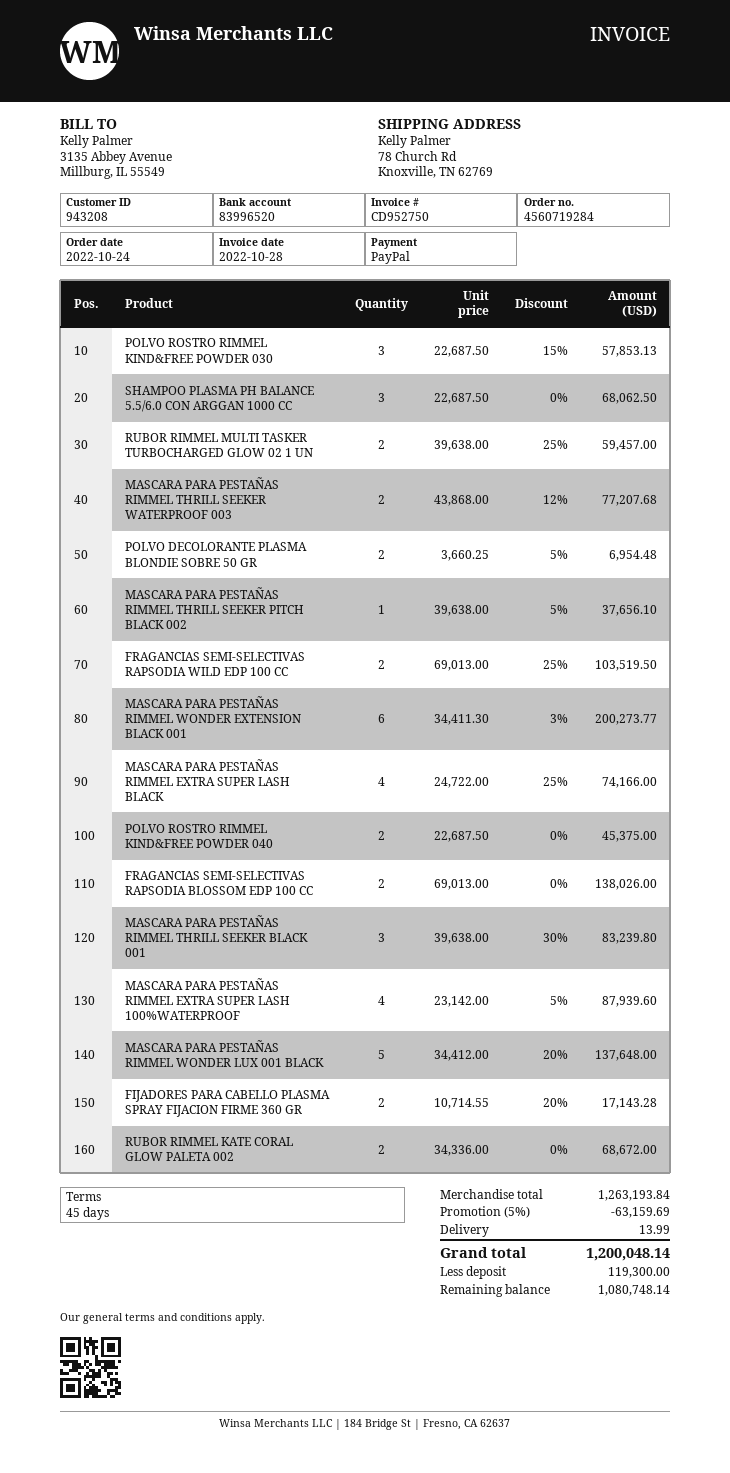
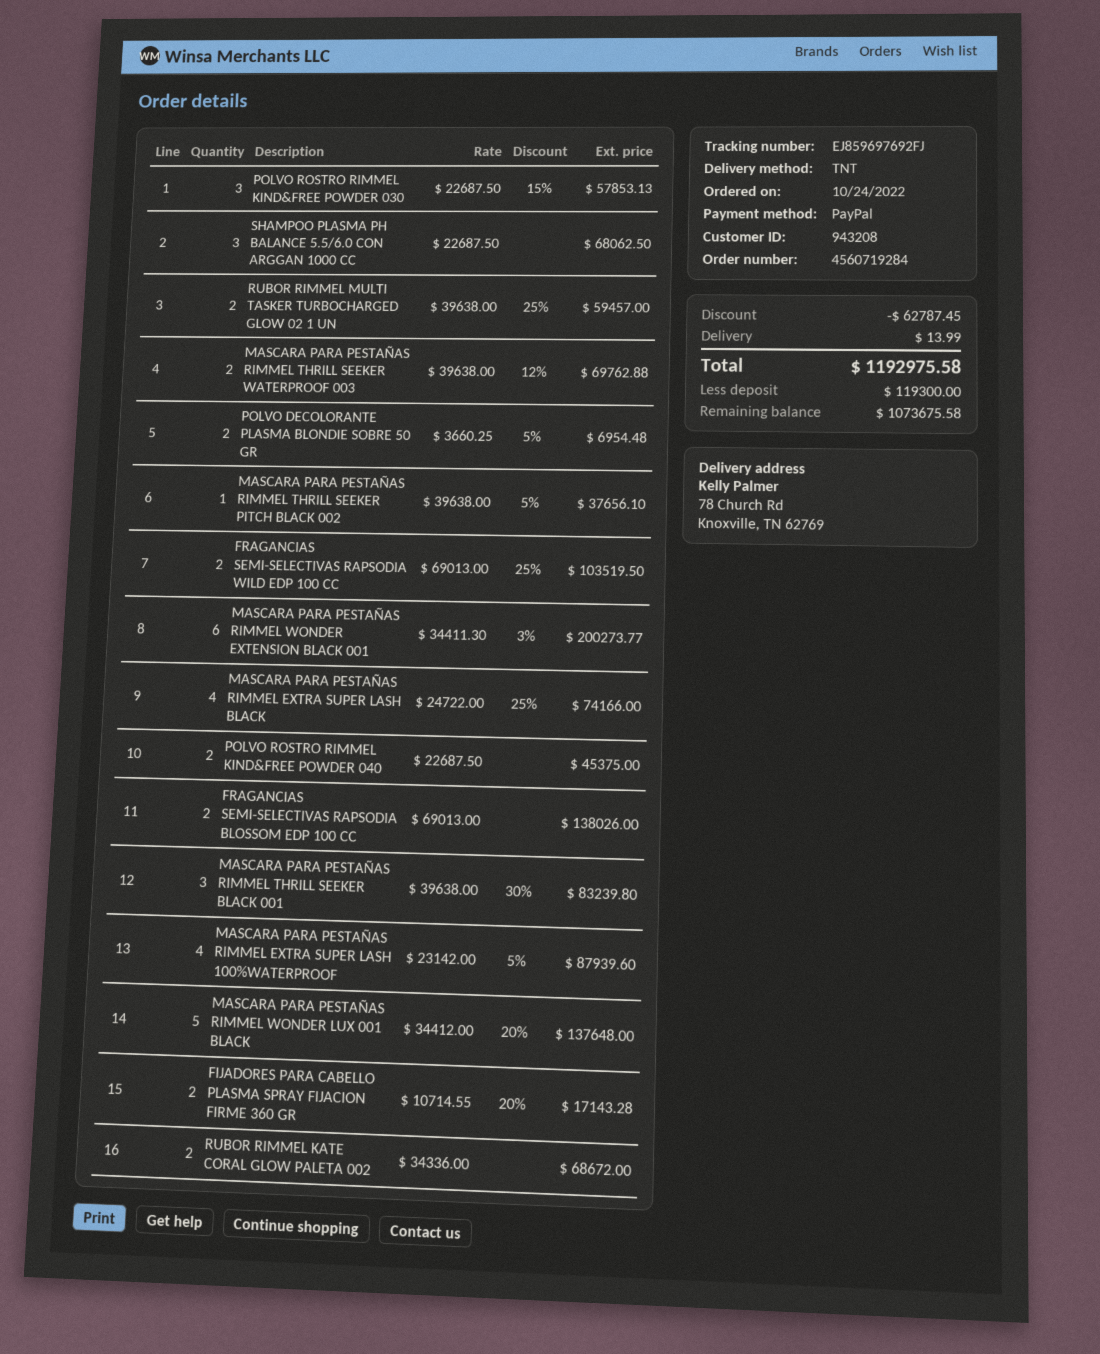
MASCARA PARA PESTAÑAS RIMMEL THRILL SEEKER WATERPROOF 003: 2 x 43868.00 - 12% = 77207.68 -> 2 x 39638.00 - 12% = 69762.88
discount: 63159.69 -> 62787.45
total: 1200048.14 -> 1192975.58
balance: 1080748.14 -> 1073675.58

